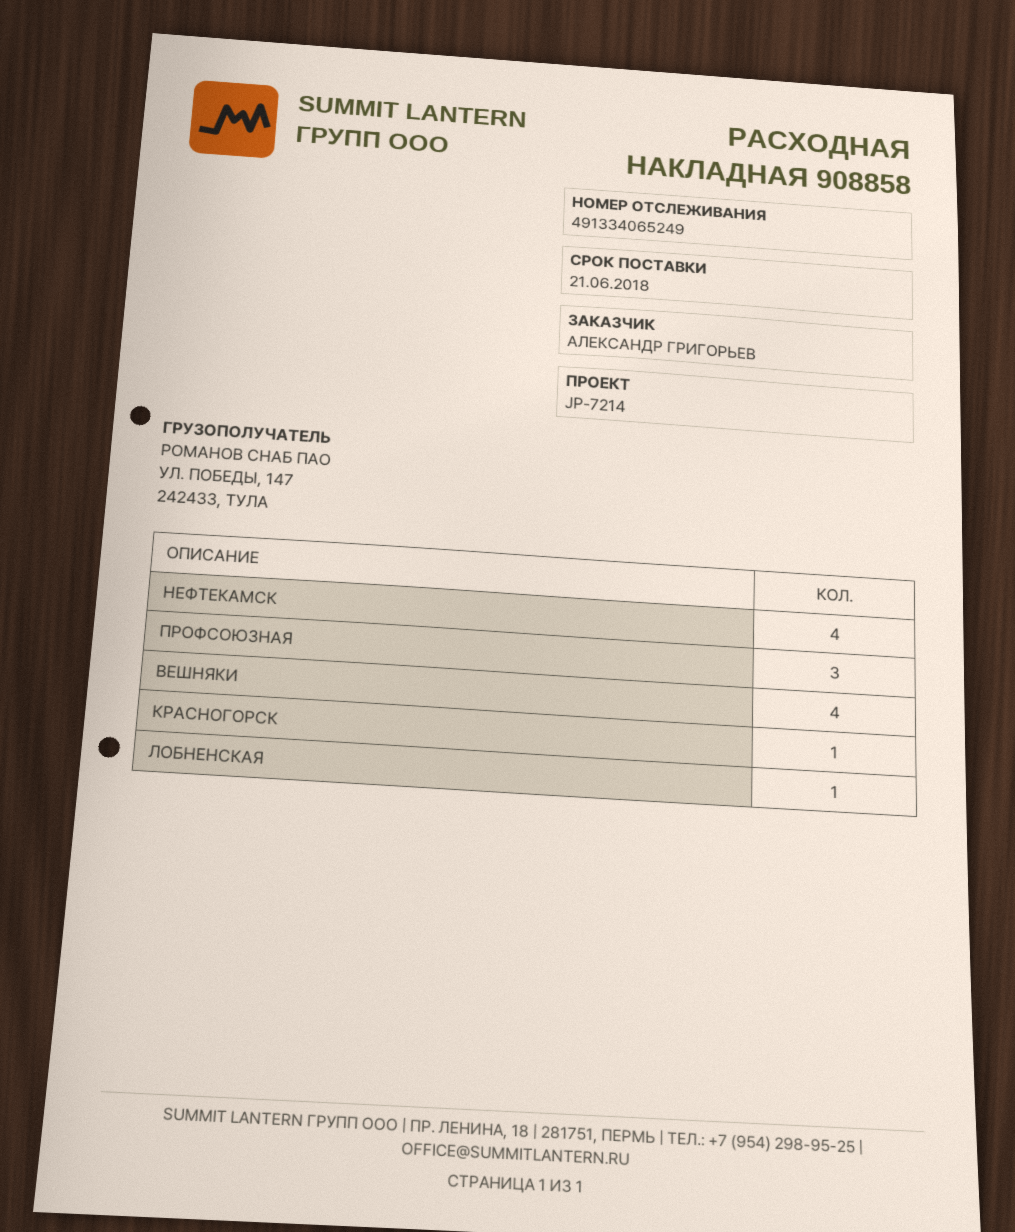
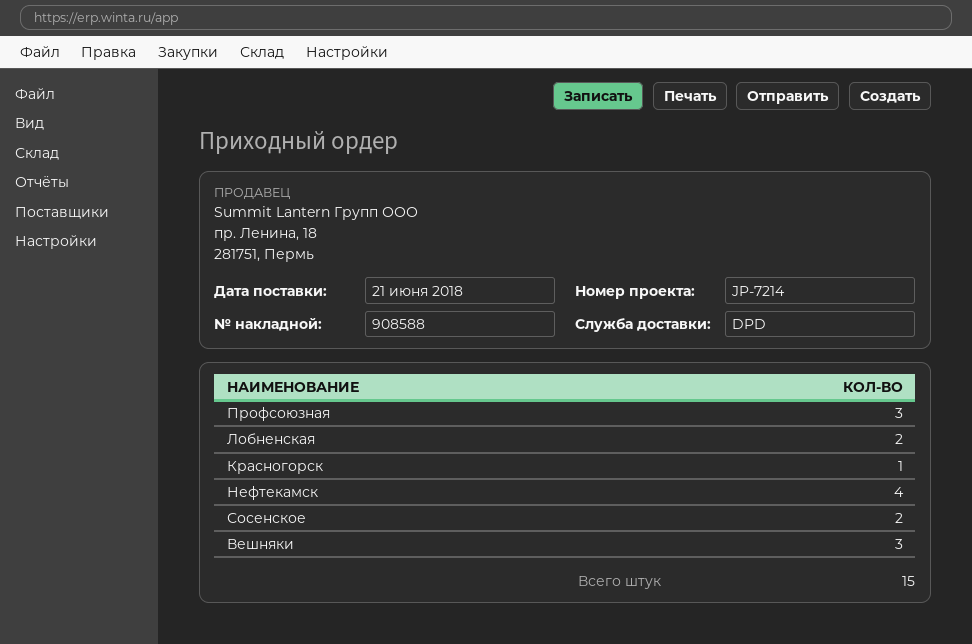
delivery note number: 908858 -> 908588
ВЕШНЯКИ: 4 -> 3
ЛОБНЕНСКАЯ: 1 -> 2
Сосенское: none -> 2

